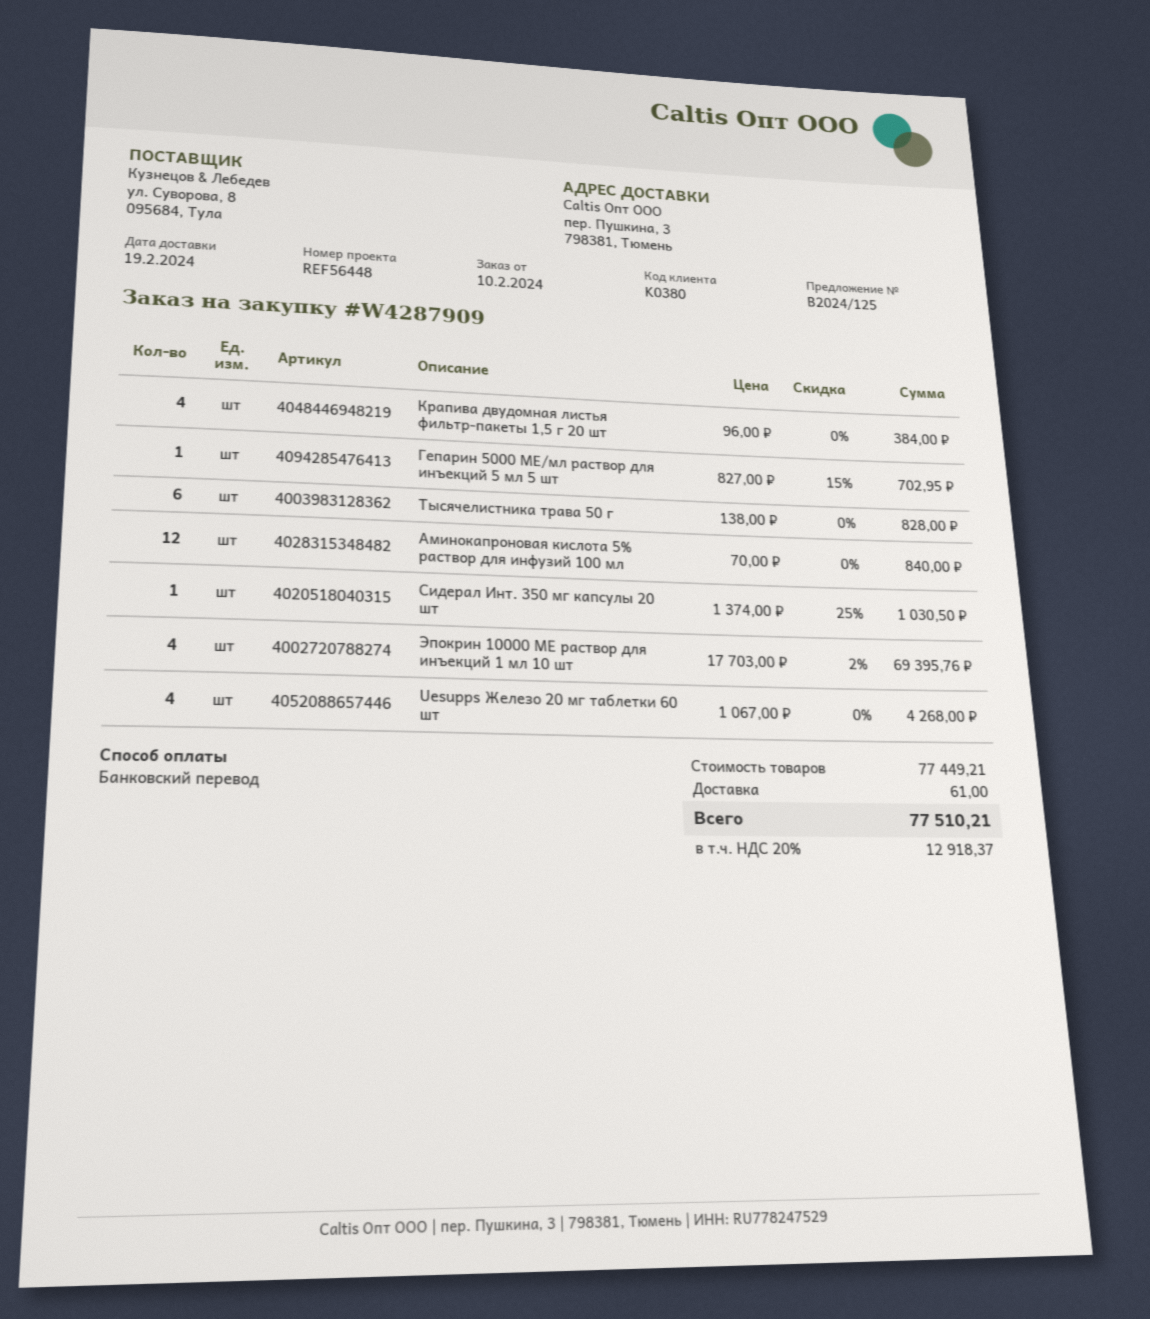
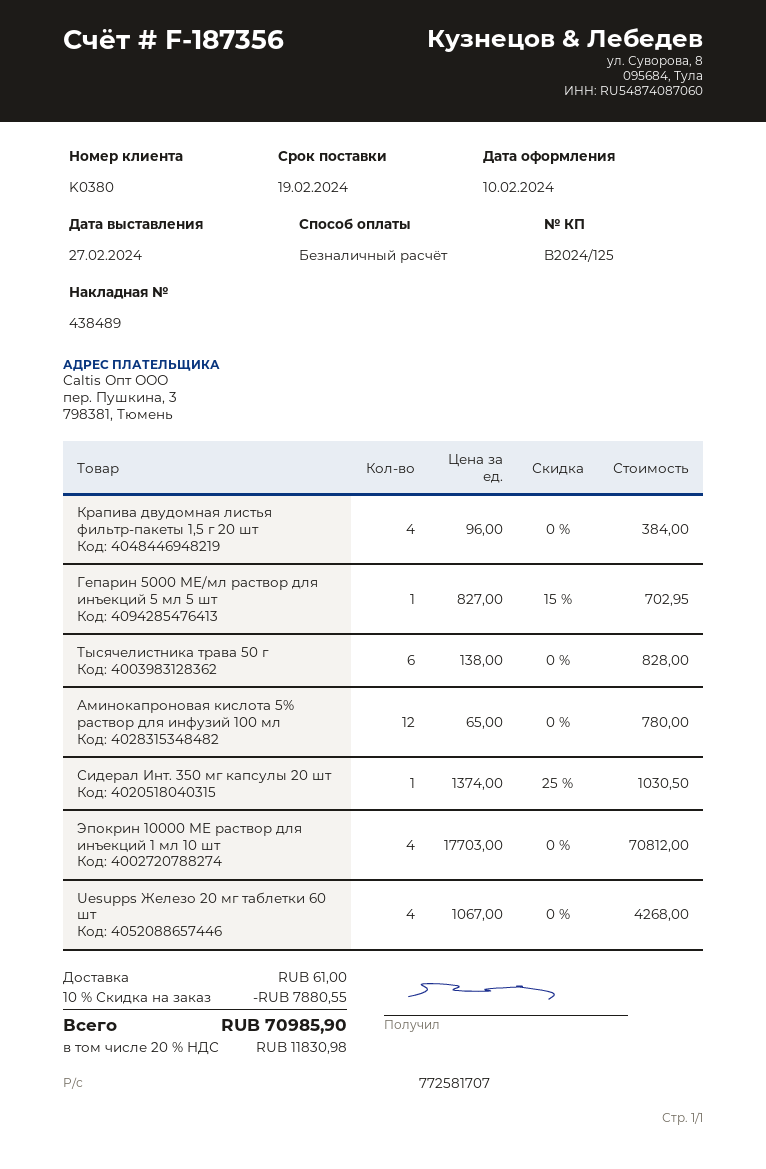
Аминокапроновая кислота 5% раствор для инфузий 100 мл: 12 x 70.00 = 840.00 -> 12 x 65.00 = 780.00
Эпокрин 10000 МЕ раствор для инъекций 1 мл 10 шт: 4 x 17703.00 - 2% = 69395.76 -> 4 x 17703.00 = 70812.00
discount: none -> 10% = 7880.55
tax: 20% = 12918.37 -> 20% = 11830.98
total: 77510.21 -> 70985.90

